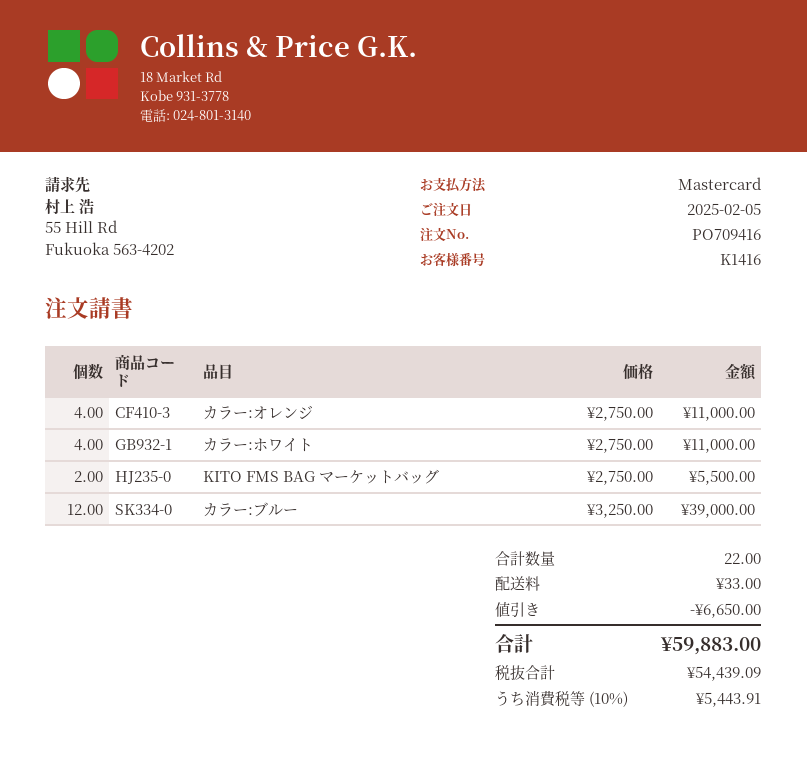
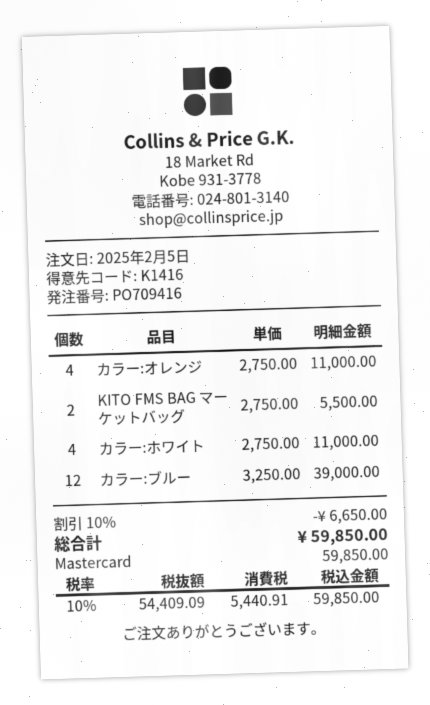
shipping: 33.00 -> none
net: 54439.09 -> 54409.09
tax: 10% = 5443.91 -> 10% = 5440.91
total: 59883.00 -> 59850.00

